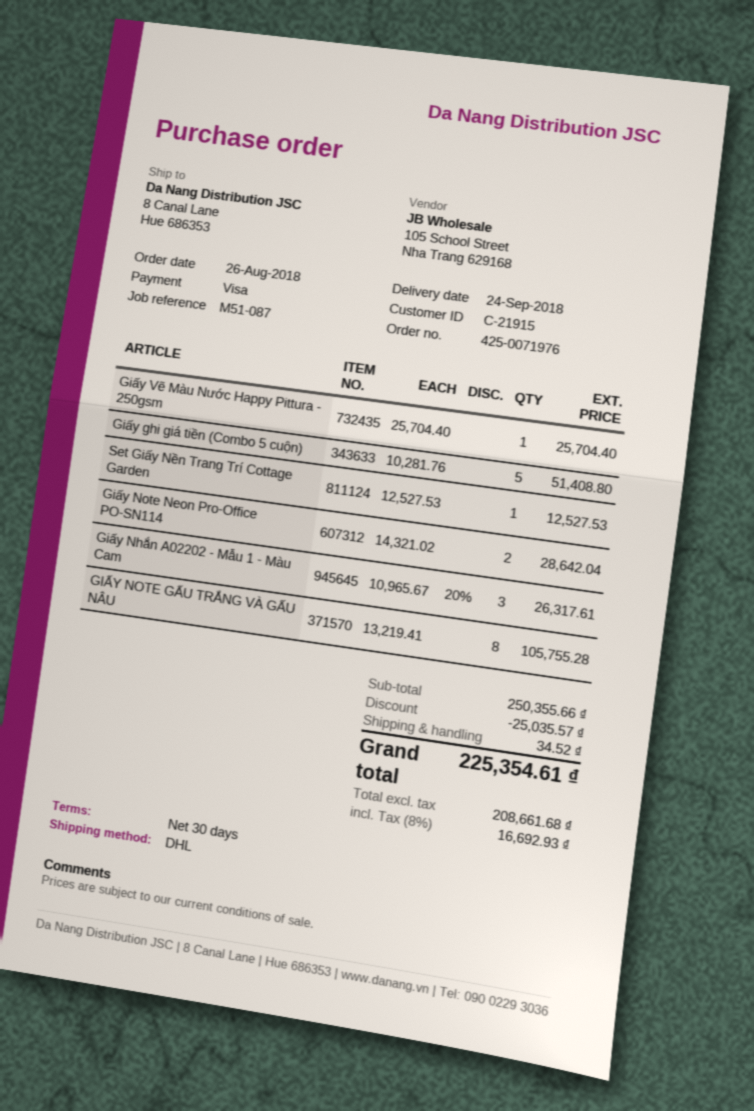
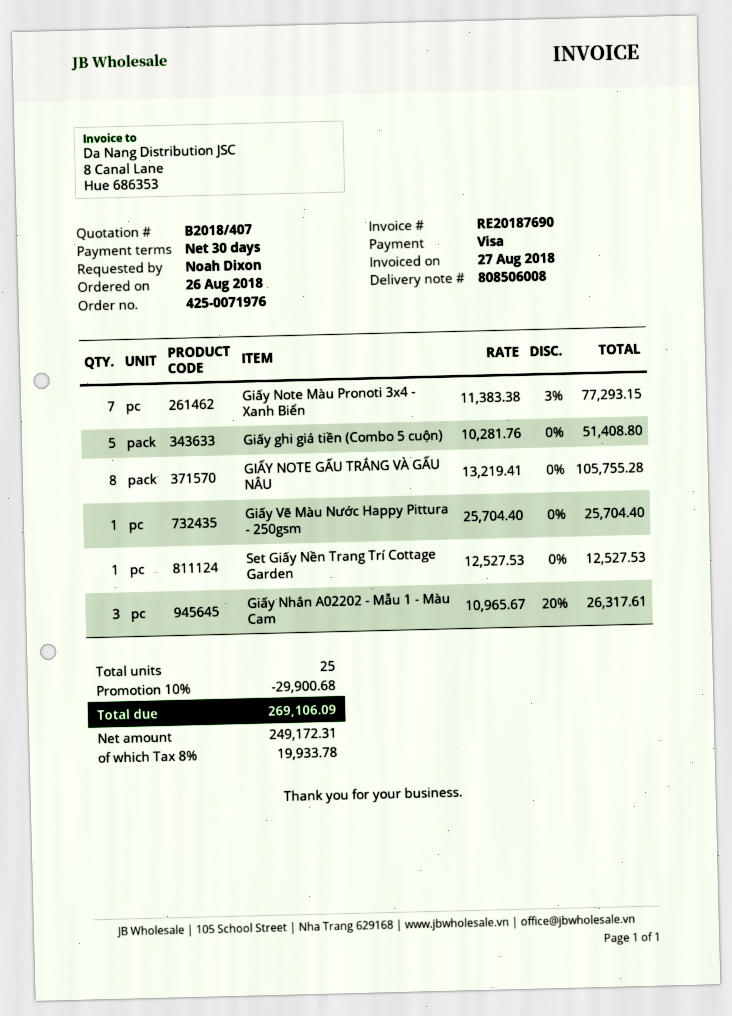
Giấy Note Neon Pro-Office PO-SN114: 2 x 14321.02 = 28642.04 -> none
Giấy Note Màu Pronoti 3x4 - Xanh Biển: none -> 7 x 11383.38 - 3% = 77293.15
discount: 25035.57 -> 29900.68
shipping: 34.52 -> none
net: 208661.68 -> 249172.31
tax: 8% = 16692.93 -> 8% = 19933.78
total: 225354.61 -> 269106.09

